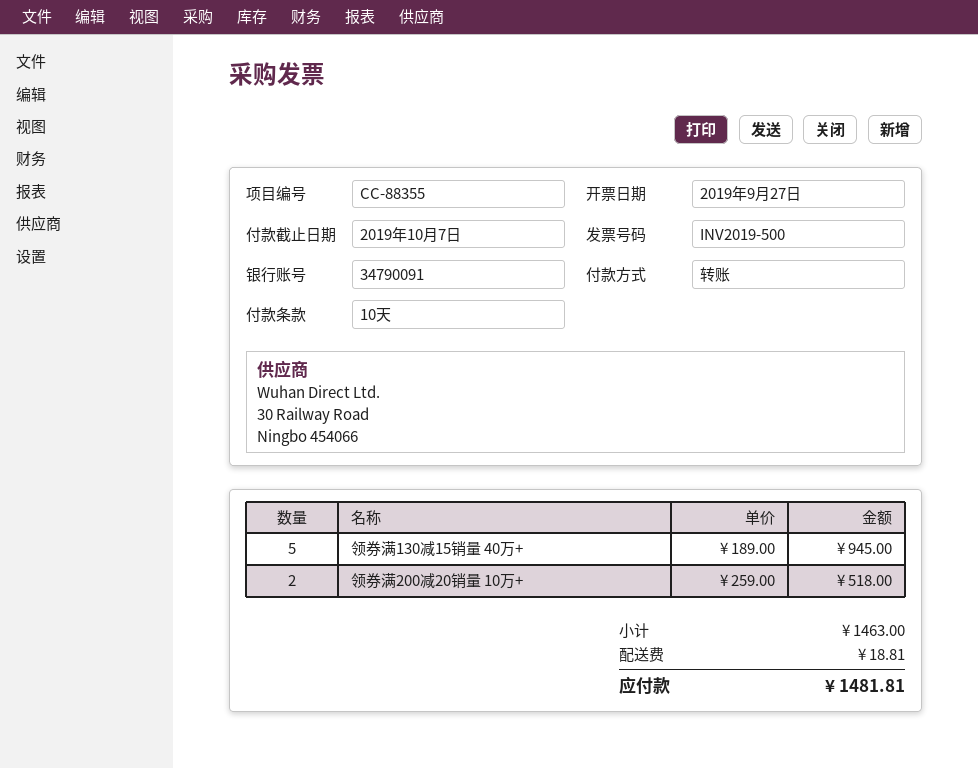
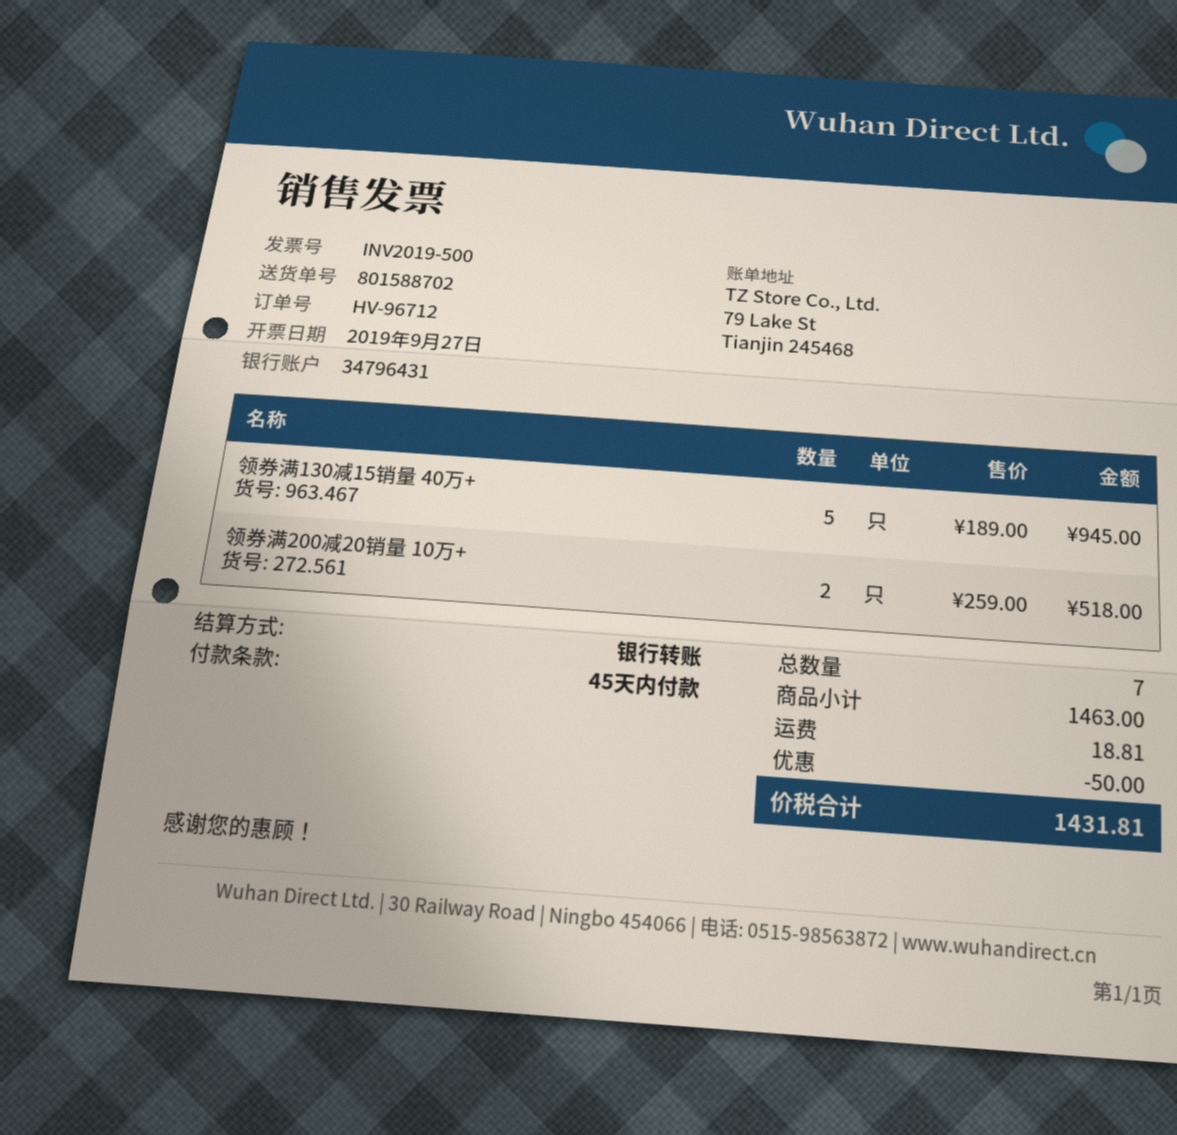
payment terms: 10 days -> 45 days
bank account: 34790091 -> 34796431
discount: none -> 50.00
total: 1481.81 -> 1431.81

